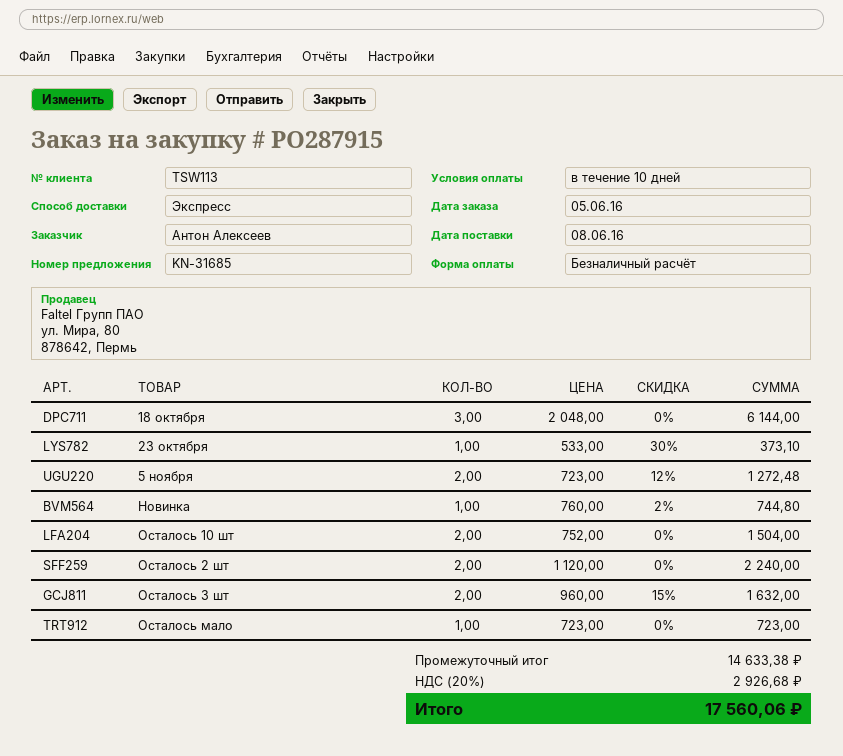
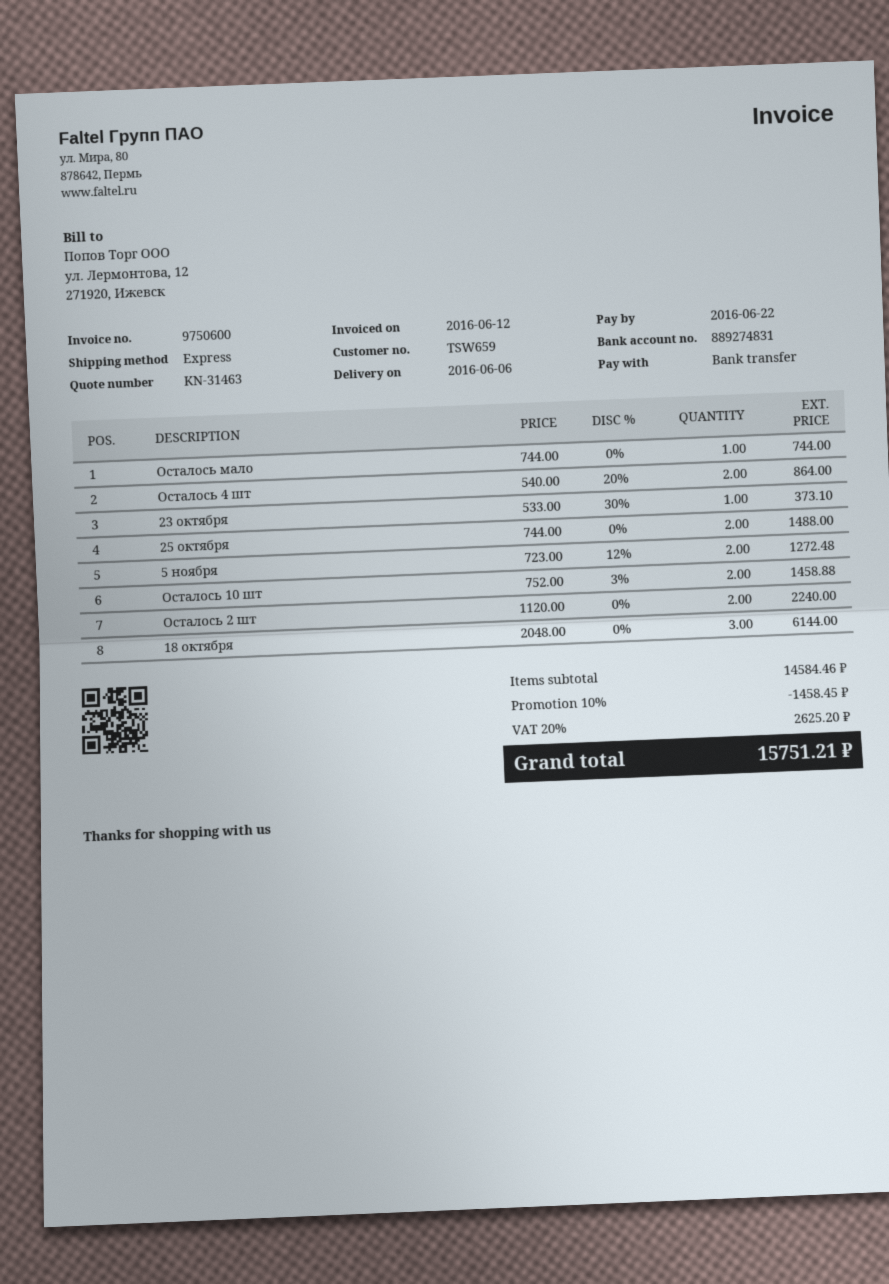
quote number: KN-31685 -> KN-31463
delivery date: 2016-06-08 -> 2016-06-06
customer number: TSW113 -> TSW659
Новинка: 1 x 760.00 - 2% = 744.80 -> none
Осталось 10 шт: 2 x 752.00 = 1504.00 -> 2 x 752.00 - 3% = 1458.88
Осталось 3 шт: 2 x 960.00 - 15% = 1632.00 -> none
Осталось мало: 1 x 723.00 = 723.00 -> 1 x 744.00 = 744.00
Осталось 4 шт: none -> 2 x 540.00 - 20% = 864.00
25 октября: none -> 2 x 744.00 = 1488.00
subtotal: 14633.38 -> 14584.46
discount: none -> 10% = 1458.45
tax: 20% = 2926.68 -> 20% = 2625.20
total: 17560.06 -> 15751.21

